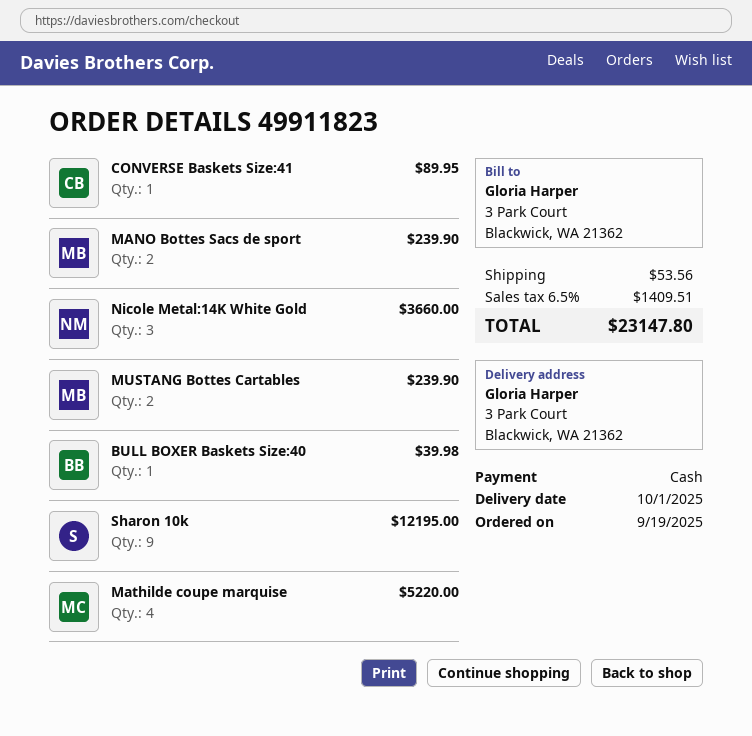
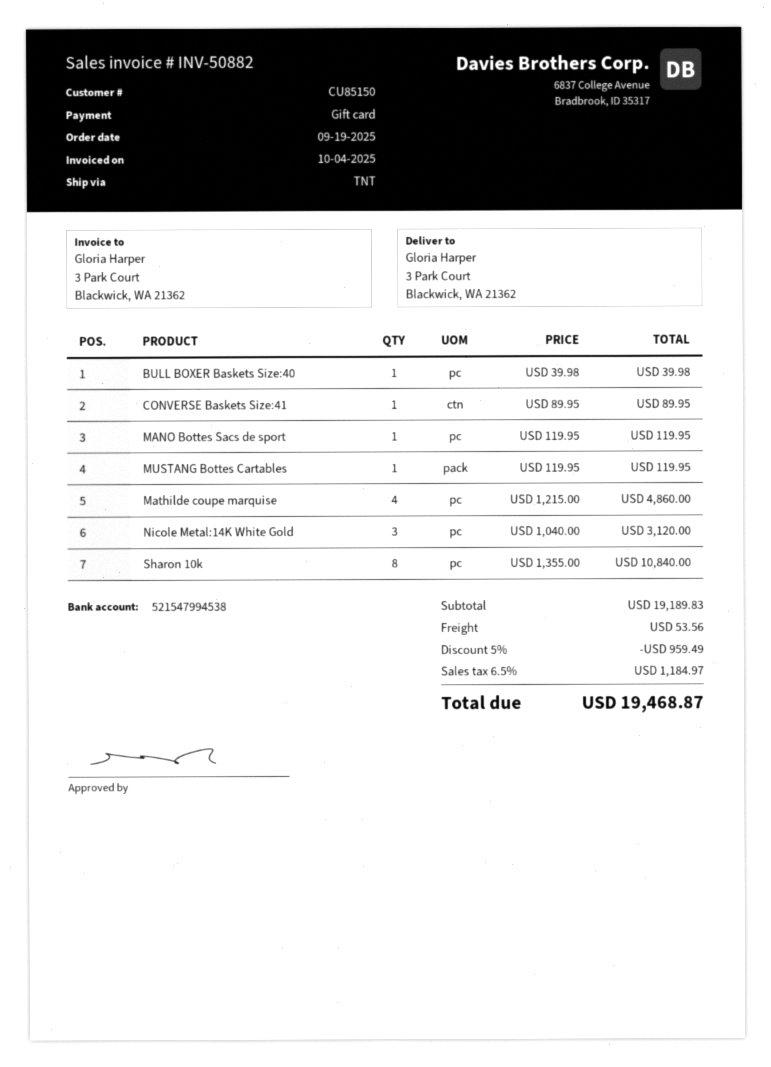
payment method: cash -> gift card
MANO Bottes Sacs de sport: 2 for 239.90 -> 1 for 119.95
Nicole Metal:14K White Gold: 3 for 3660.00 -> 3 for 3120.00
MUSTANG Bottes Cartables: 2 for 239.90 -> 1 for 119.95
Sharon 10k: 9 for 12195.00 -> 8 for 10840.00
Mathilde coupe marquise: 4 for 5220.00 -> 4 for 4860.00
discount: none -> 5% = 959.49
tax: 6.5% = 1409.51 -> 6.5% = 1184.97
total: 23147.80 -> 19468.87

